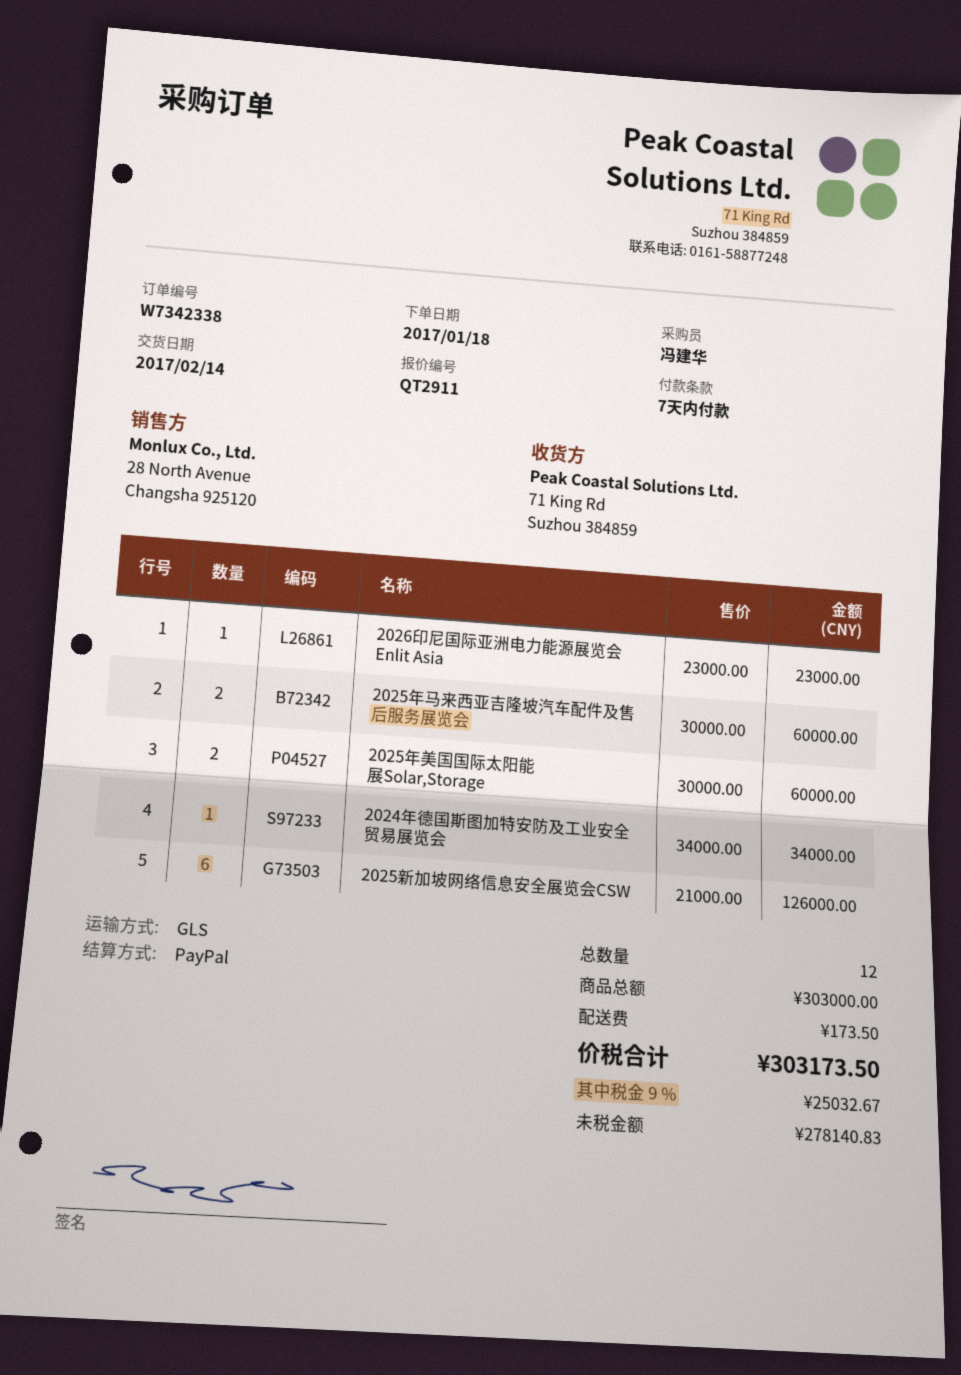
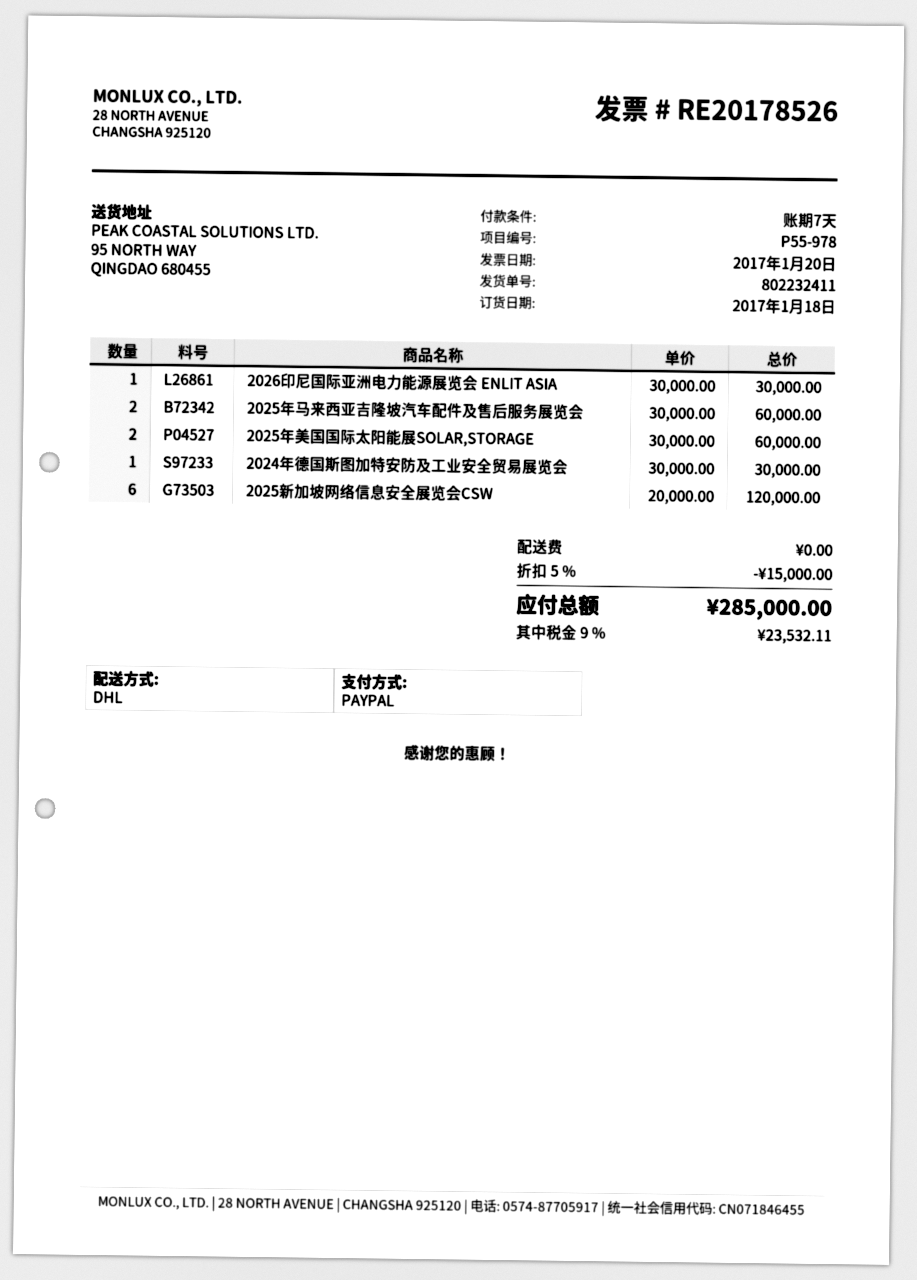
shipping method: GLS -> DHL
ship to: 71 King Rd, Suzhou 384859 -> 95 NORTH WAY, QINGDAO 680455
2026印尼国际亚洲电力能源展览会 Enlit Asia: 1 x 23000.00 = 23000.00 -> 1 x 30000.00 = 30000.00
2024年德国斯图加特安防及工业安全贸易展览会: 1 x 34000.00 = 34000.00 -> 1 x 30000.00 = 30000.00
2025新加坡网络信息安全展览会CSW: 6 x 21000.00 = 126000.00 -> 6 x 20000.00 = 120000.00
discount: none -> 5% = 15000.00
shipping: 173.50 -> 0.00
tax: 9% = 25032.67 -> 9% = 23532.11
total: 303173.50 -> 285000.00

